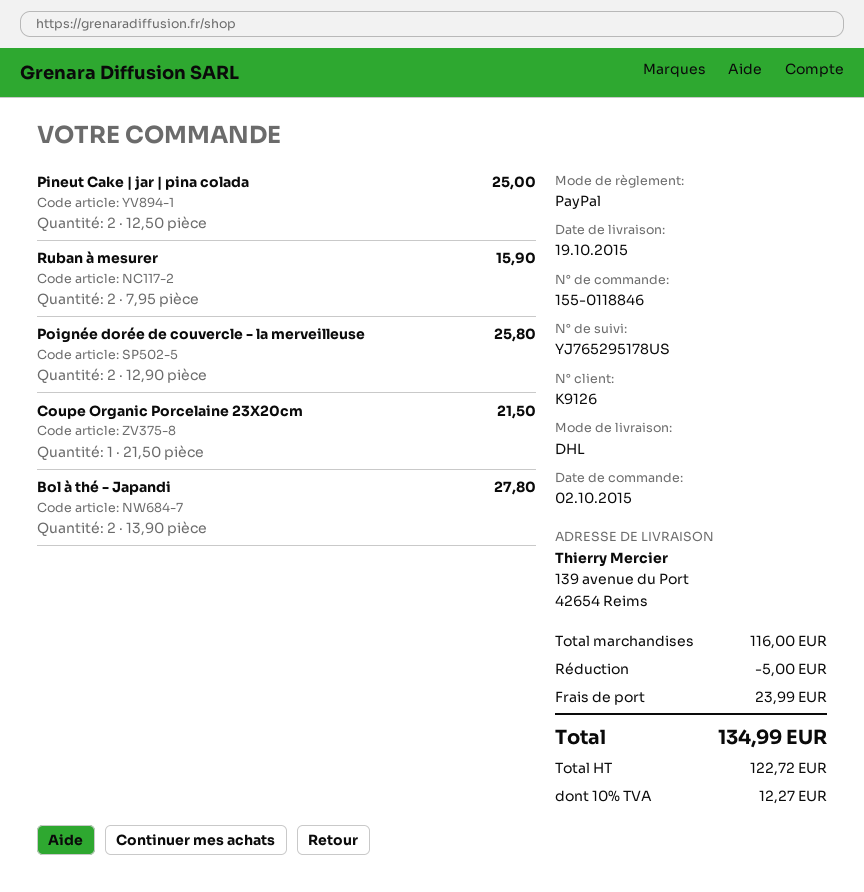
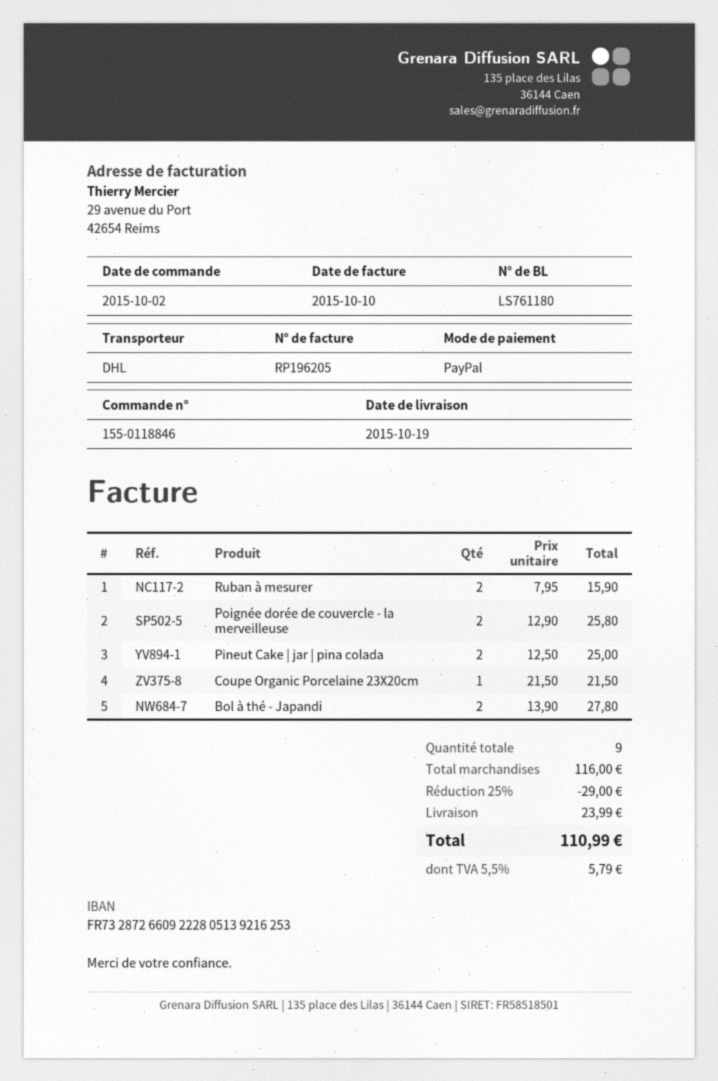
discount: 5.00 -> 29.00
tax: 10% = 12.27 -> 5.5% = 5.79
total: 134.99 -> 110.99

